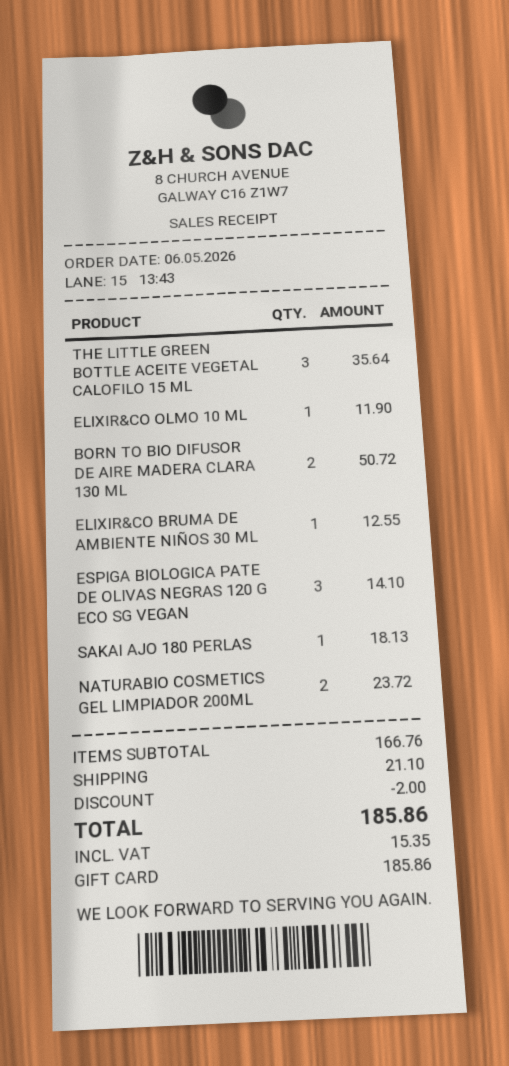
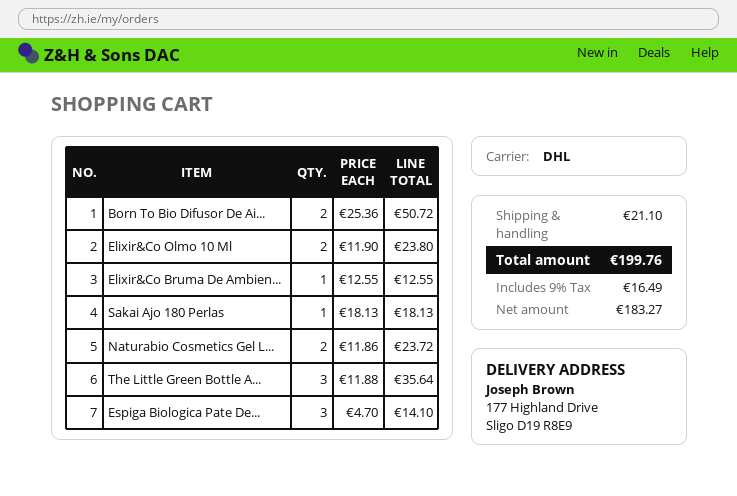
ELIXIR&CO OLMO 10 ML: 1 for 11.90 -> 2 for 23.80
discount: 2.00 -> none
tax: 15.35 -> 16.49
total: 185.86 -> 199.76

